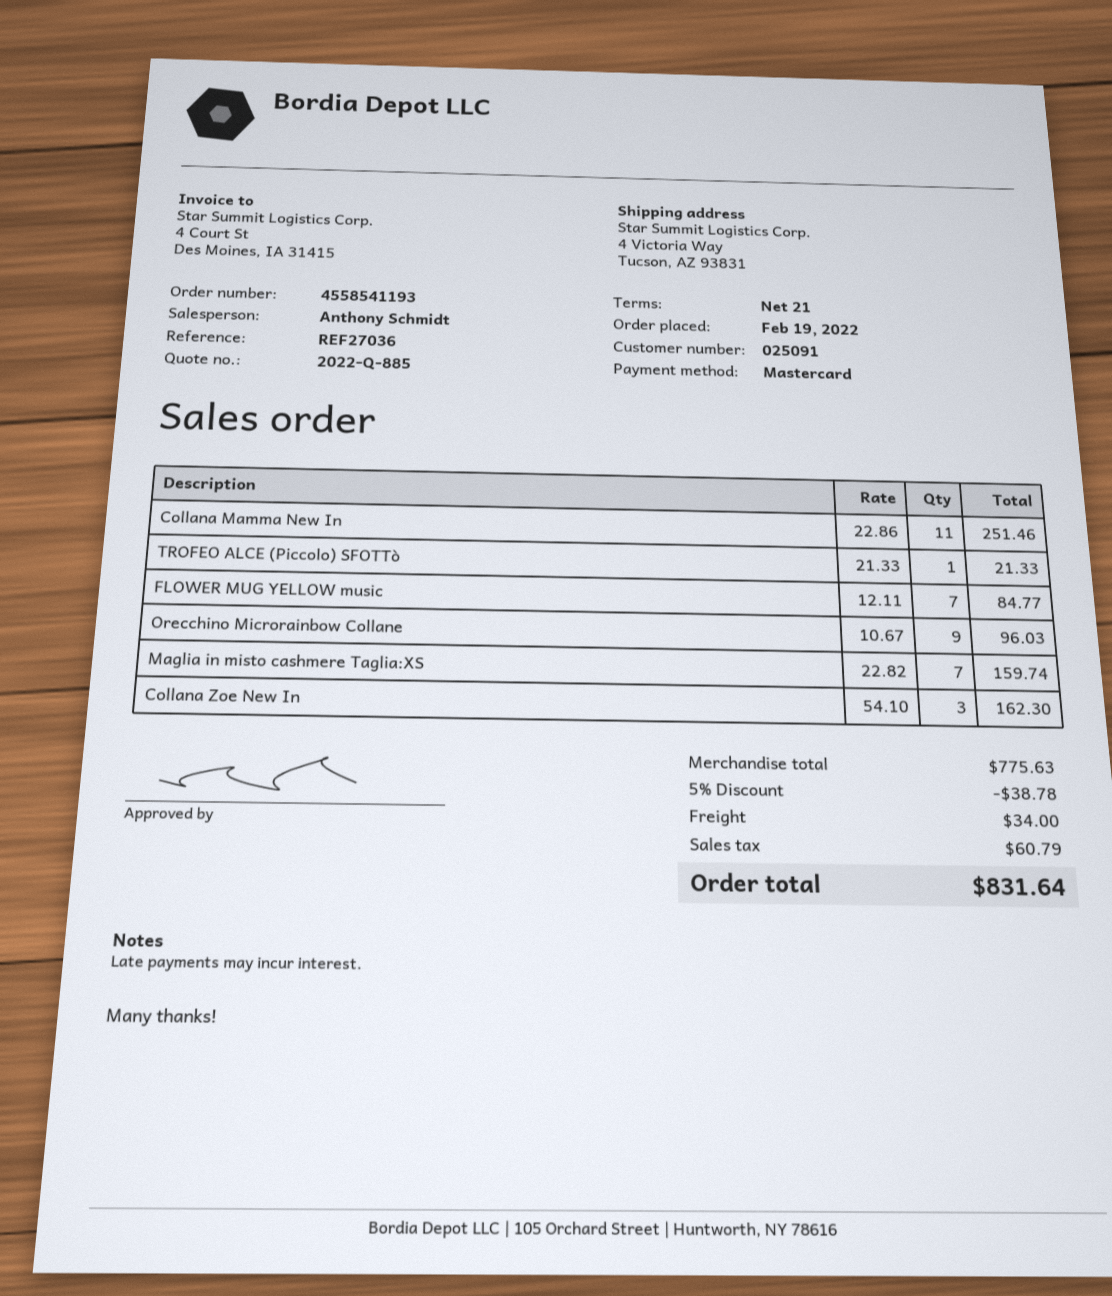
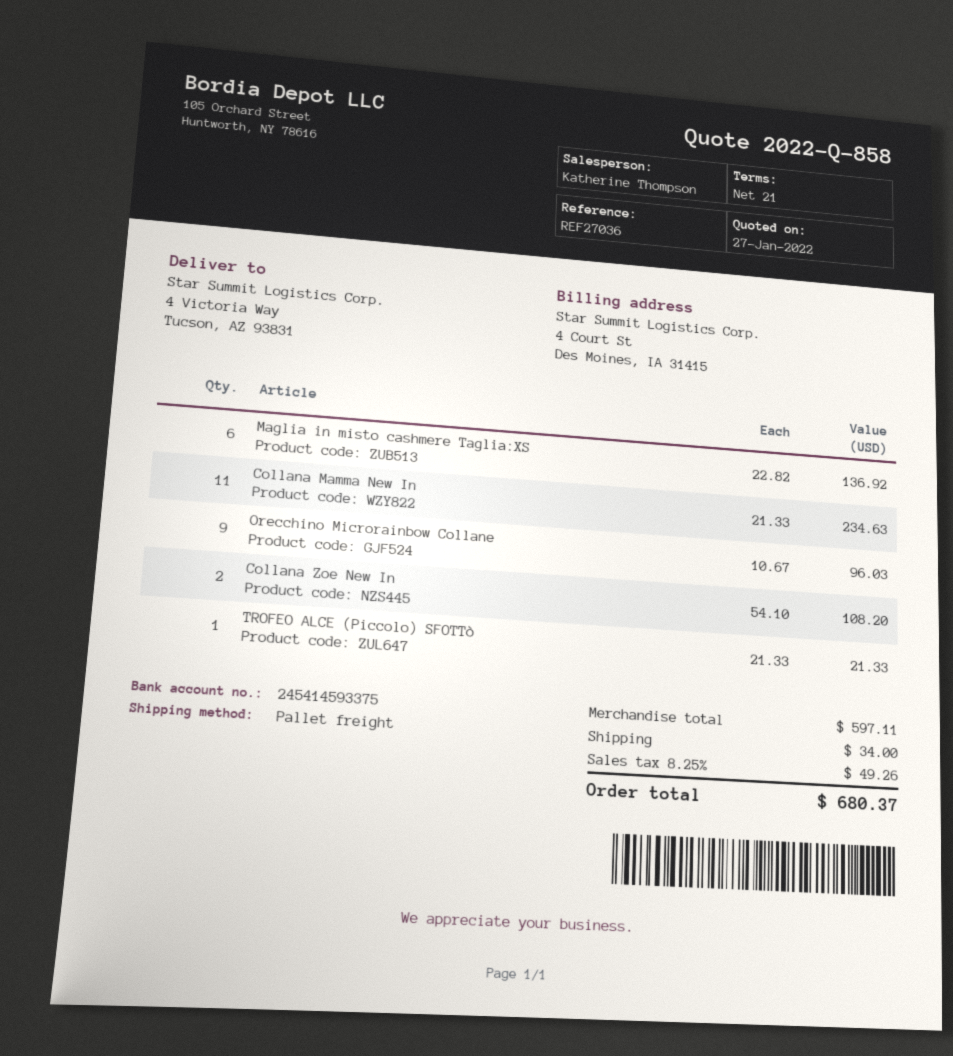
quote number: 2022-Q-885 -> 2022-Q-858
sales rep: Anthony Schmidt -> Katherine Thompson
Collana Mamma New In: 11 x 22.86 = 251.46 -> 11 x 21.33 = 234.63
FLOWER MUG YELLOW music: 7 x 12.11 = 84.77 -> none
Maglia in misto cashmere Taglia:XS: 7 x 22.82 = 159.74 -> 6 x 22.82 = 136.92
Collana Zoe New In: 3 x 54.10 = 162.30 -> 2 x 54.10 = 108.20
subtotal: 775.63 -> 597.11
discount: 5% = 38.78 -> none
tax: 60.79 -> 49.26
total: 831.64 -> 680.37

